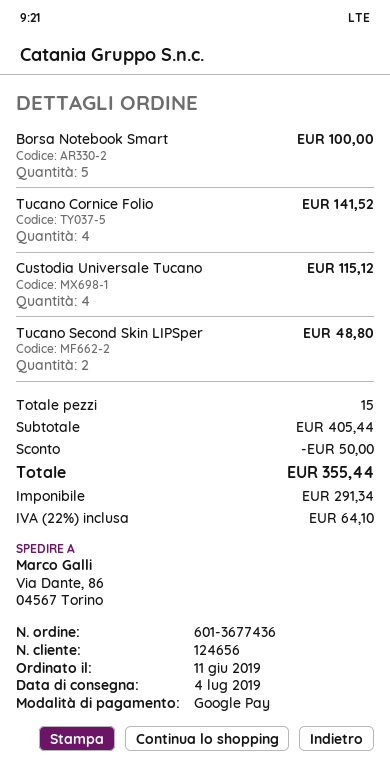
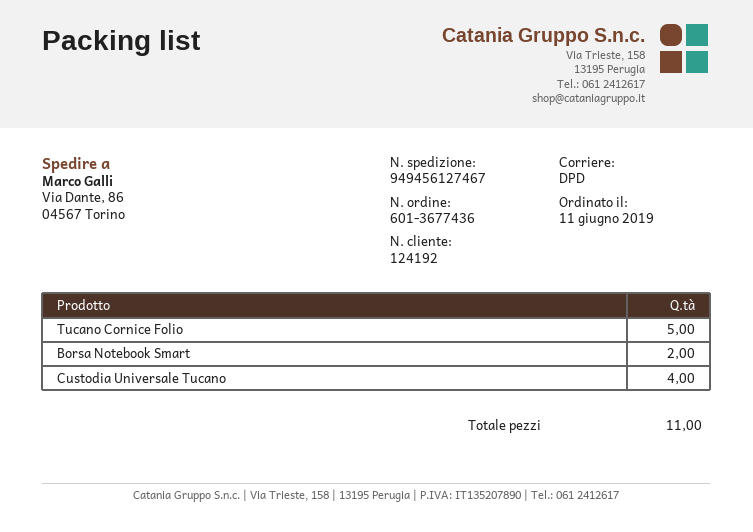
customer number: 124656 -> 124192
Borsa Notebook Smart: 5 -> 2
Tucano Cornice Folio: 4 -> 5
Tucano Second Skin LIPSper: 2 -> none
total quantity: 15 -> 11

